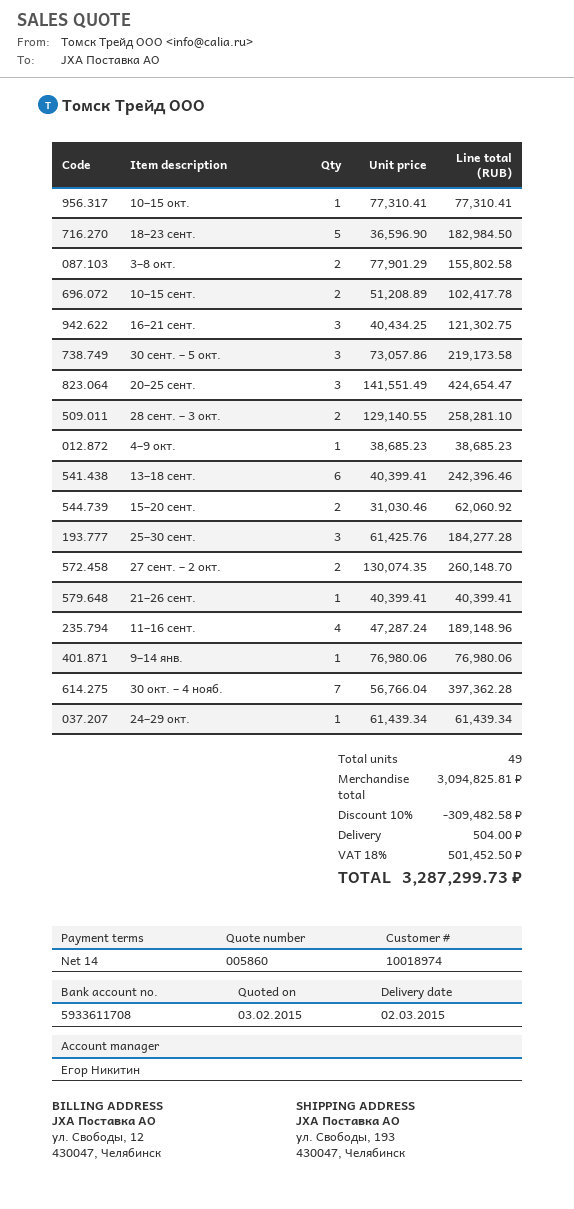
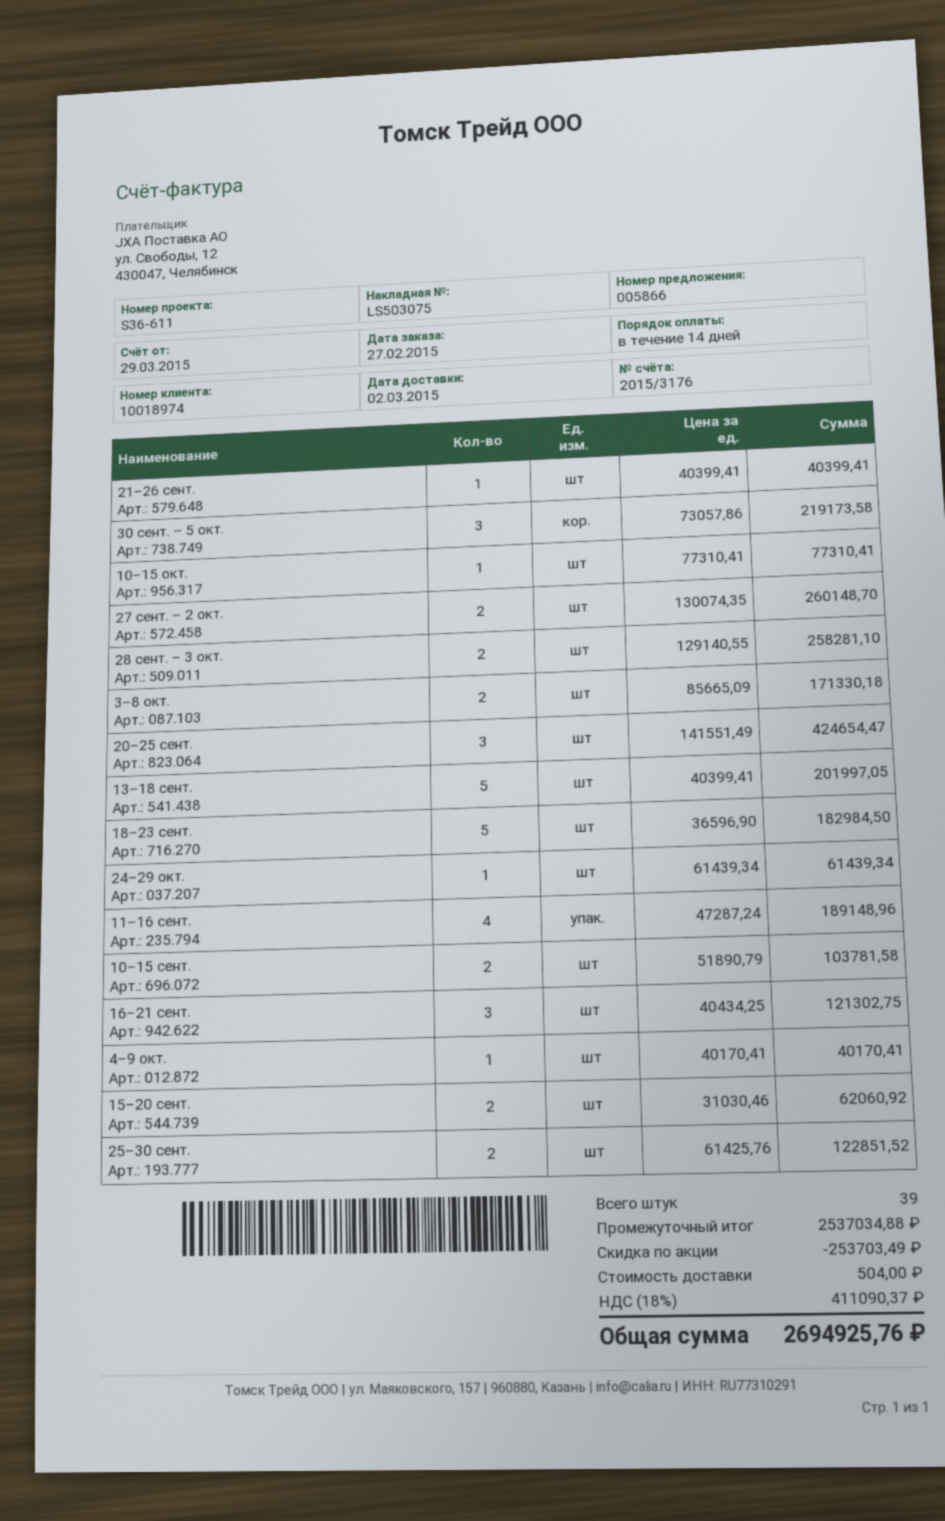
quote number: 005860 -> 005866
3–8 окт.: 2 x 77901.29 = 155802.58 -> 2 x 85665.09 = 171330.18
10–15 сент.: 2 x 51208.89 = 102417.78 -> 2 x 51890.79 = 103781.58
4–9 окт.: 1 x 38685.23 = 38685.23 -> 1 x 40170.41 = 40170.41
13–18 сент.: 6 x 40399.41 = 242396.46 -> 5 x 40399.41 = 201997.05
25–30 сент.: 3 x 61425.76 = 184277.28 -> 2 x 61425.76 = 122851.52
9–14 янв.: 1 x 76980.06 = 76980.06 -> none
30 окт. – 4 нояб.: 7 x 56766.04 = 397362.28 -> none
total quantity: 49 -> 39
subtotal: 3094825.81 -> 2537034.88
discount: 309482.58 -> 253703.49
tax: 18% = 501452.50 -> 18% = 411090.37
total: 3287299.73 -> 2694925.76

